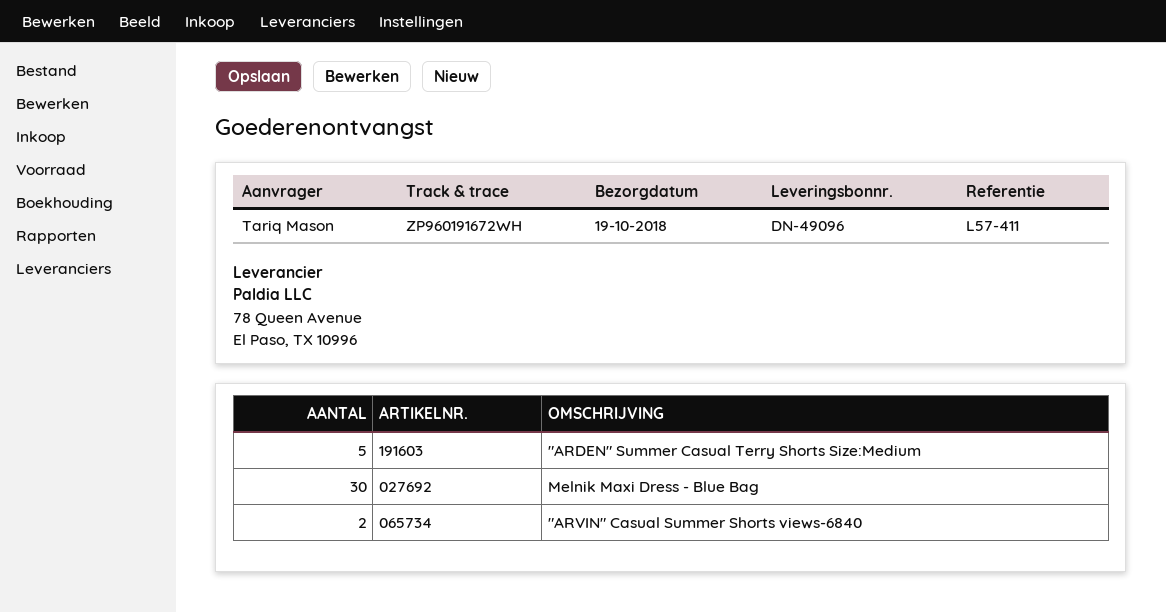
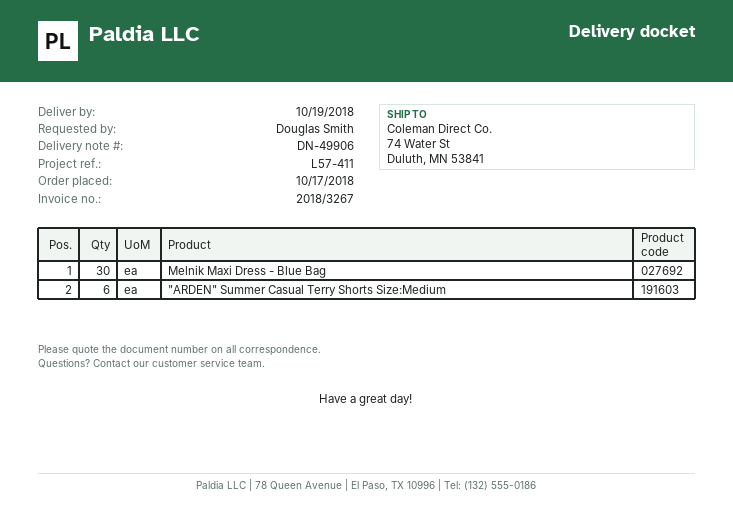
delivery note number: DN-49096 -> DN-49906
ordered by: Tariq Mason -> Douglas Smith
"ARDEN" Summer Casual Terry Shorts Size:Medium: 5 -> 6
"ARVIN" Casual Summer Shorts views-6840: 2 -> none

